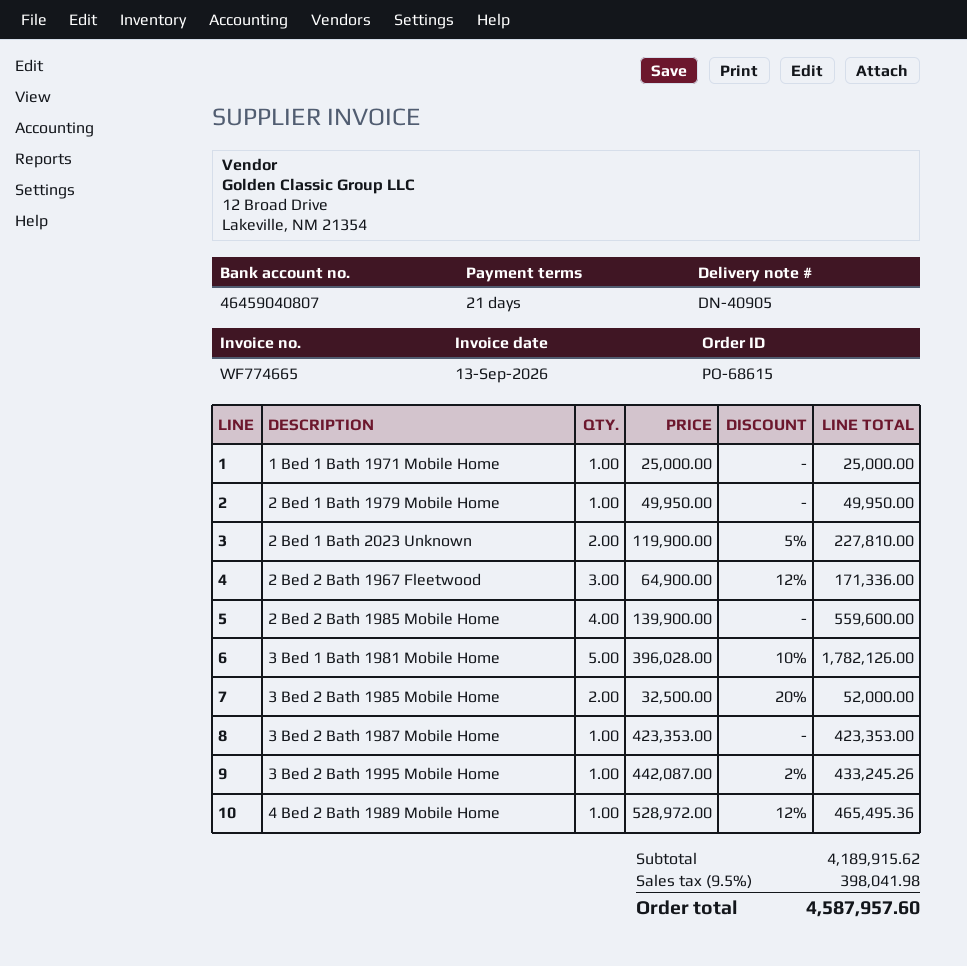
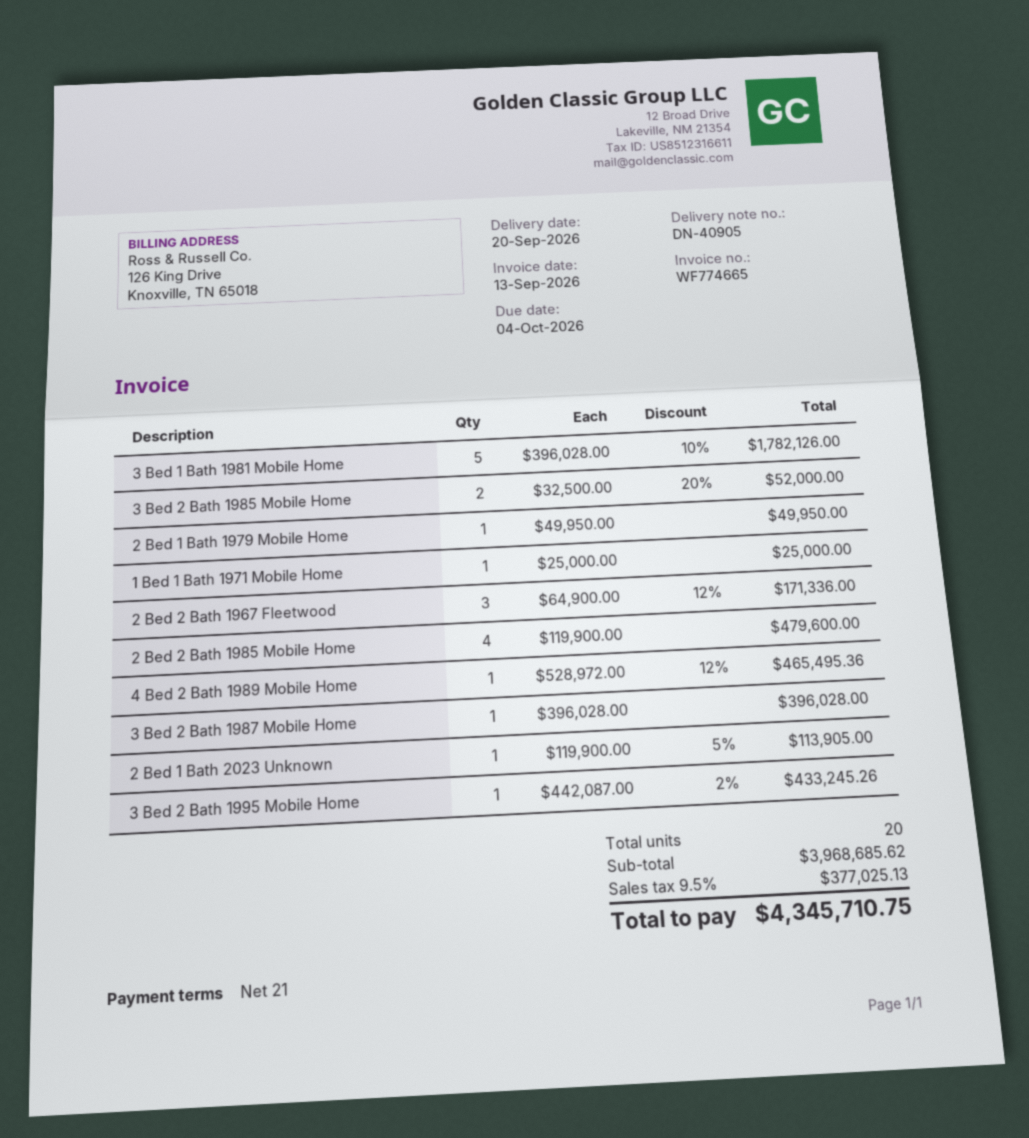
2 Bed 1 Bath 2023 Unknown: 2 x 119900.00 - 5% = 227810.00 -> 1 x 119900.00 - 5% = 113905.00
2 Bed 2 Bath 1985 Mobile Home: 4 x 139900.00 = 559600.00 -> 4 x 119900.00 = 479600.00
3 Bed 2 Bath 1987 Mobile Home: 1 x 423353.00 = 423353.00 -> 1 x 396028.00 = 396028.00
subtotal: 4189915.62 -> 3968685.62
tax: 9.5% = 398041.98 -> 9.5% = 377025.13
total: 4587957.60 -> 4345710.75

